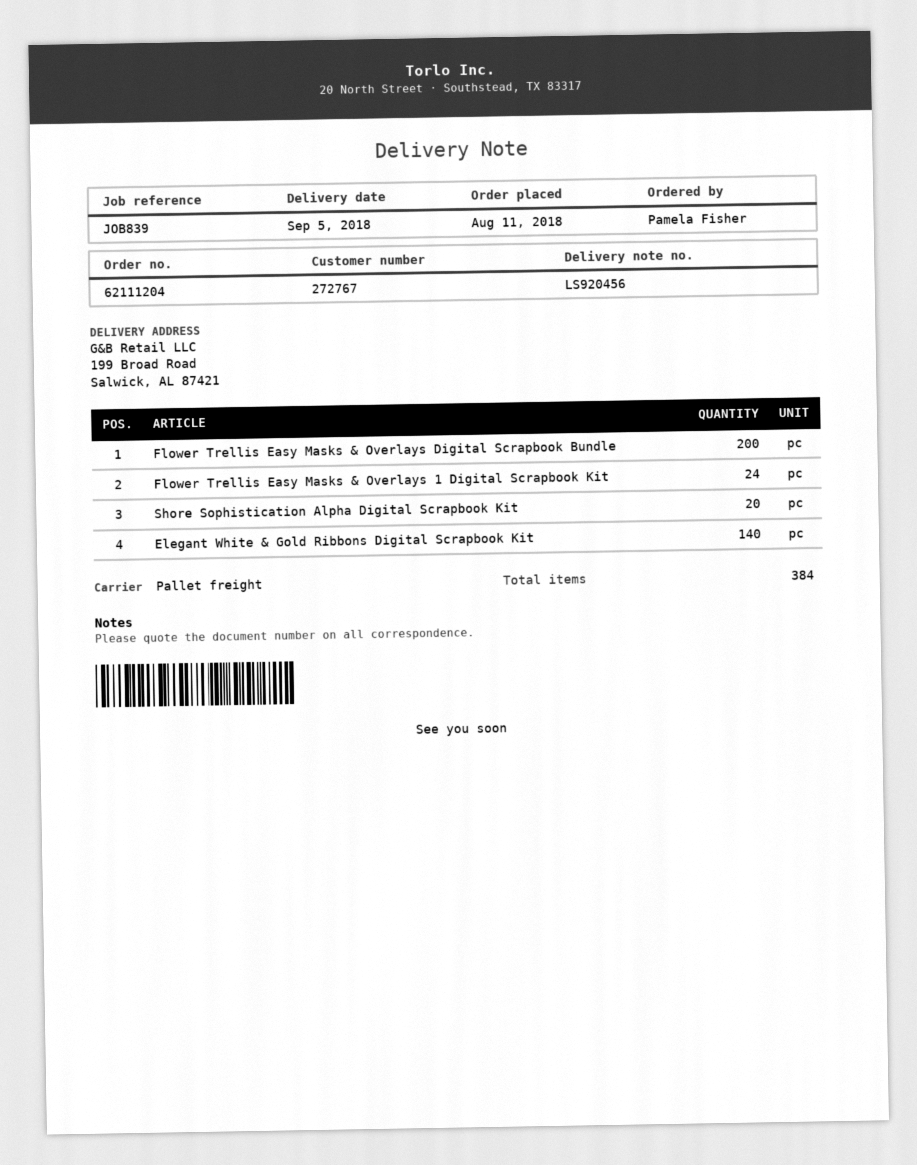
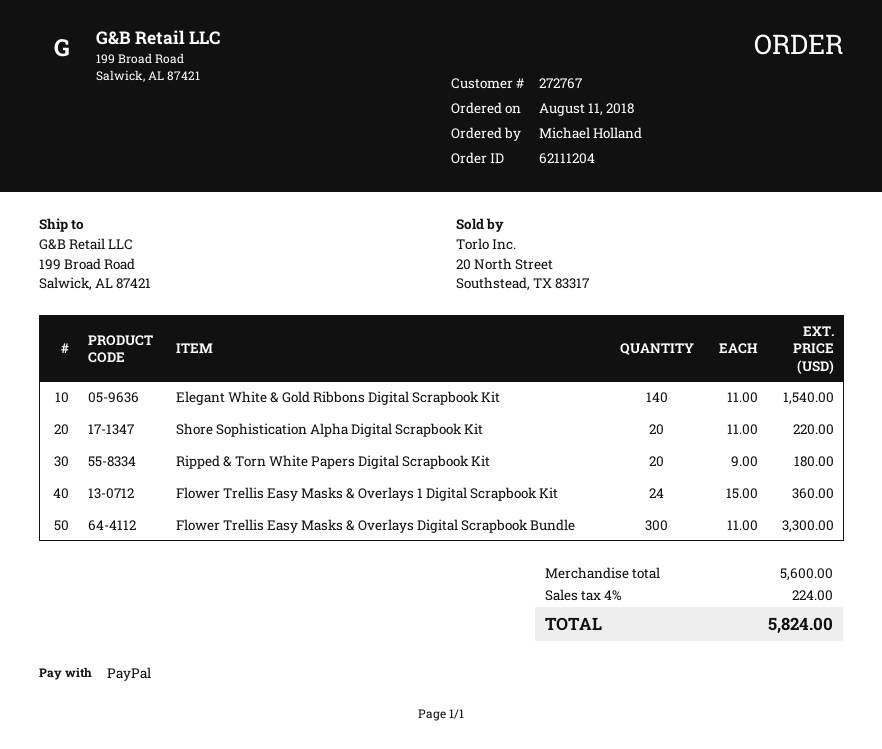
ordered by: Pamela Fisher -> Michael Holland
Flower Trellis Easy Masks & Overlays Digital Scrapbook Bundle: 200 -> 300
Ripped & Torn White Papers Digital Scrapbook Kit: none -> 20

